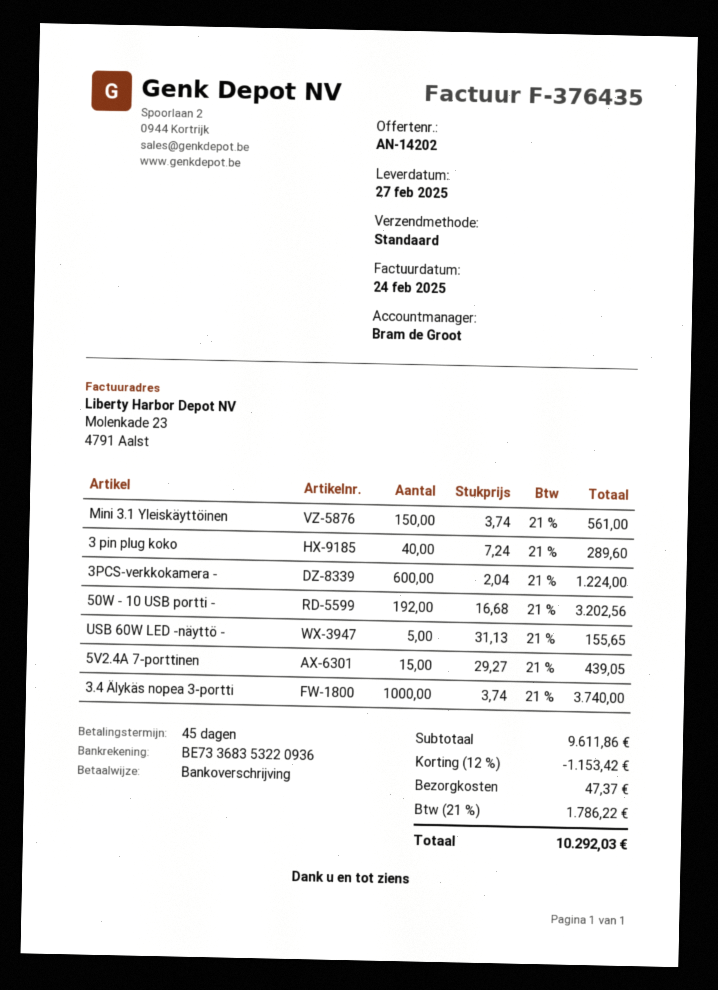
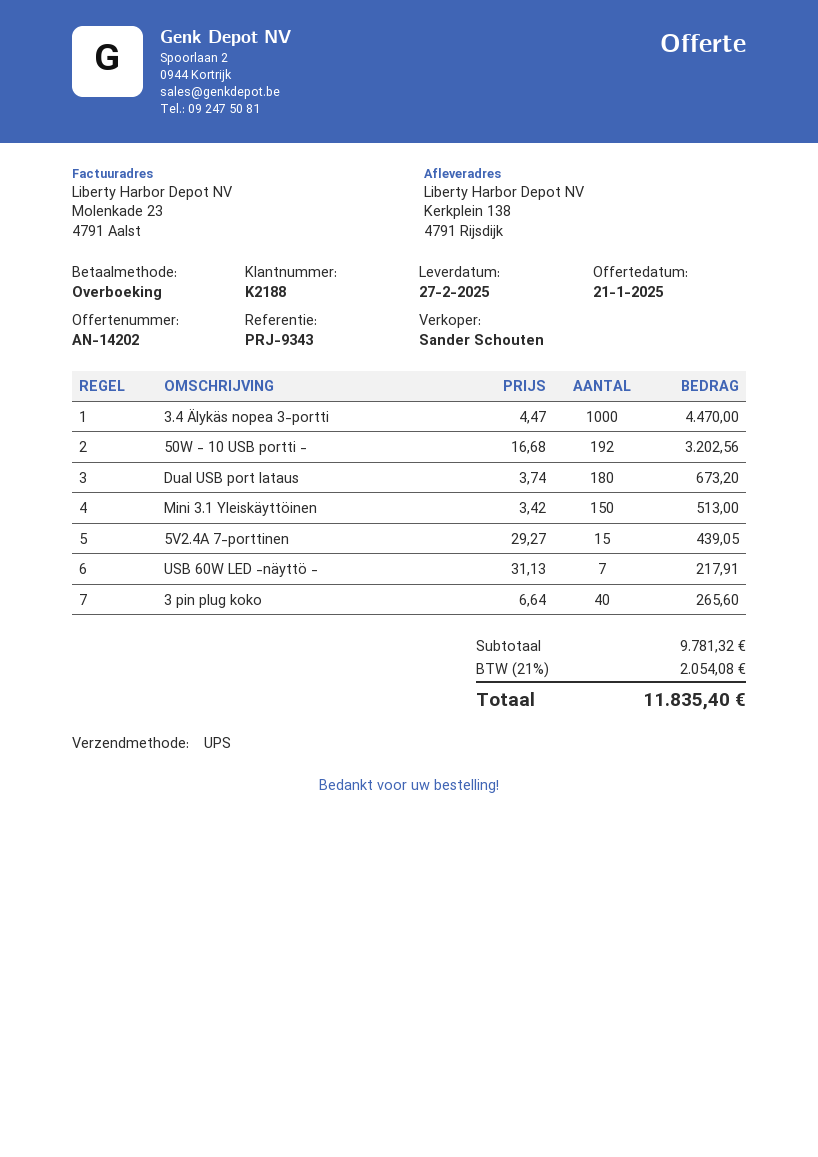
sales rep: Bram de Groot -> Sander Schouten
shipping method: standard -> UPS
Mini 3.1 Yleiskäyttöinen: 150 x 3.74 = 561.00 -> 150 x 3.42 = 513.00
3 pin plug koko: 40 x 7.24 = 289.60 -> 40 x 6.64 = 265.60
3PCS-verkkokamera -: 600 x 2.04 = 1224.00 -> none
USB 60W LED -näyttö -: 5 x 31.13 = 155.65 -> 7 x 31.13 = 217.91
3.4 Älykäs nopea 3-portti: 1000 x 3.74 = 3740.00 -> 1000 x 4.47 = 4470.00
Dual USB port lataus: none -> 180 x 3.74 = 673.20
subtotal: 9611.86 -> 9781.32
discount: 12% = 1153.42 -> none
shipping: 47.37 -> none
tax: 21% = 1786.22 -> 21% = 2054.08
total: 10292.03 -> 11835.40

